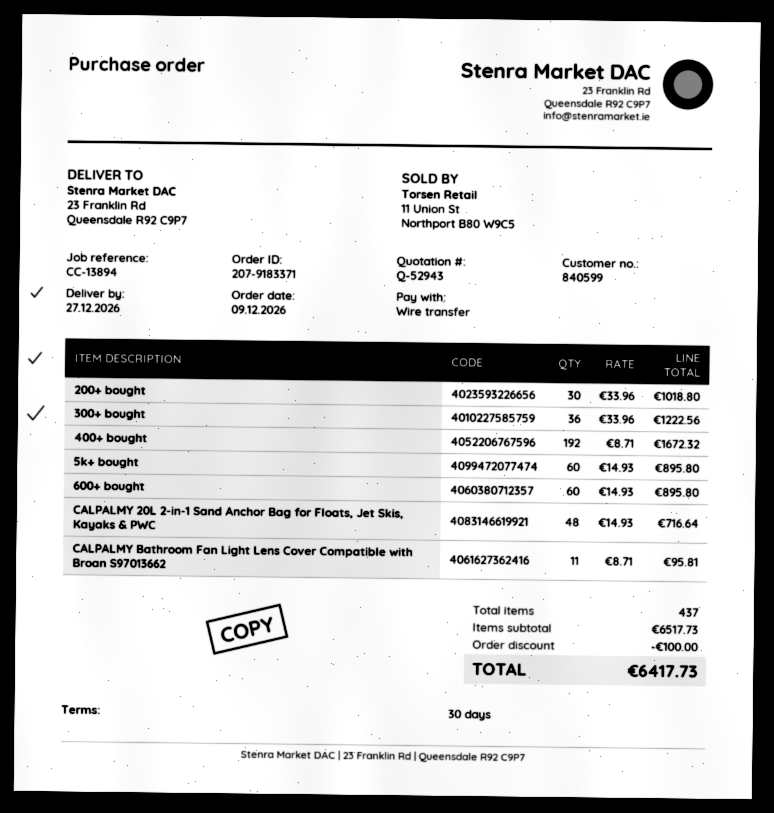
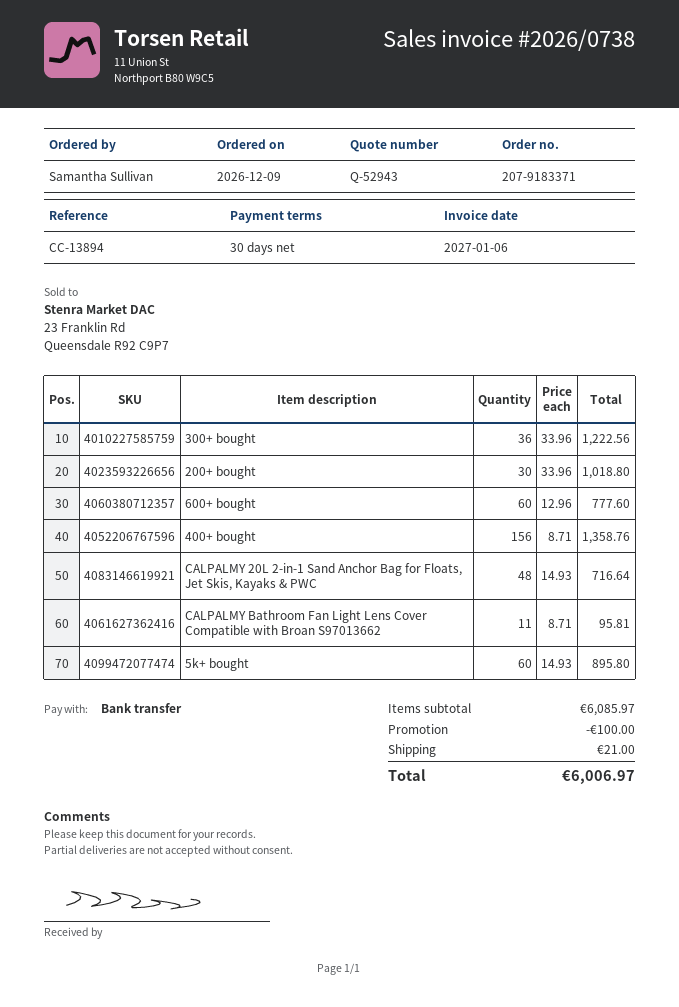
400+ bought: 192 x 8.71 = 1672.32 -> 156 x 8.71 = 1358.76
600+ bought: 60 x 14.93 = 895.80 -> 60 x 12.96 = 777.60
subtotal: 6517.73 -> 6085.97
shipping: none -> 21.00
total: 6417.73 -> 6006.97

